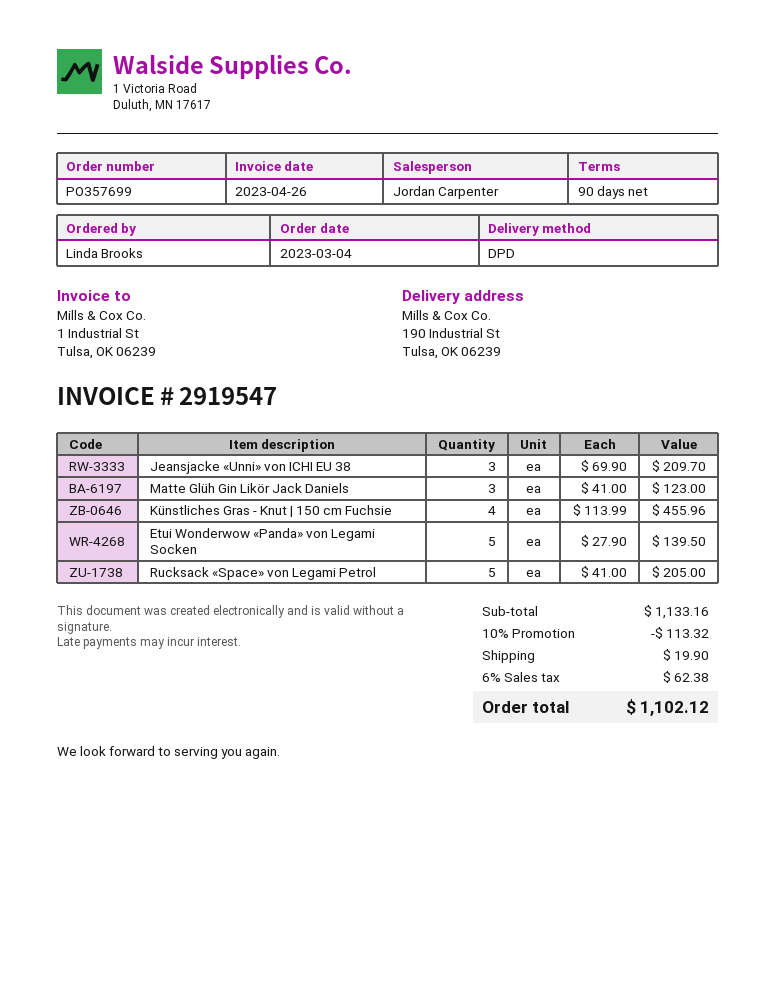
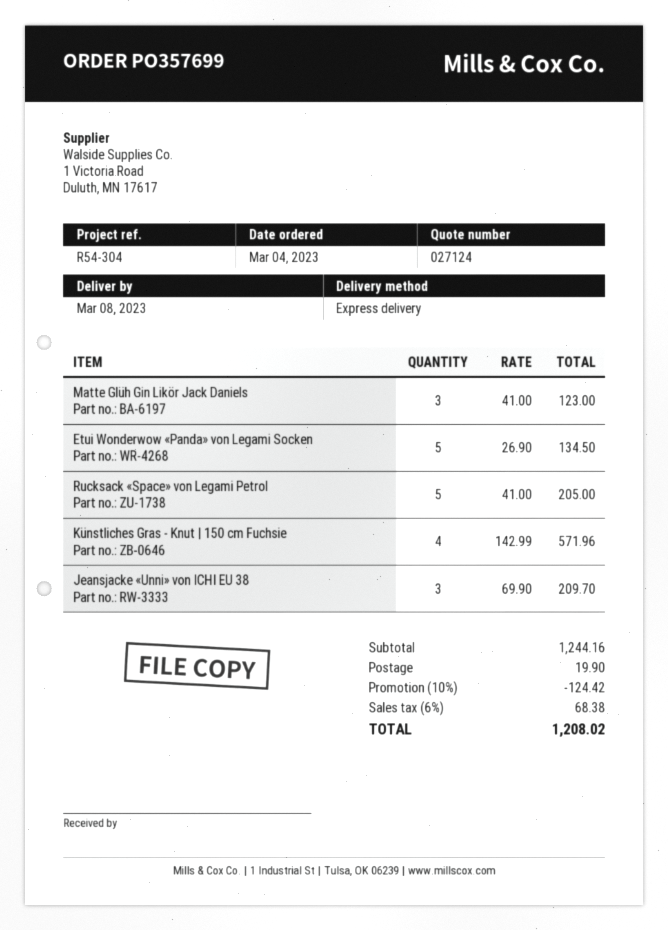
shipping method: DPD -> express
Künstliches Gras - Knut | 150 cm Fuchsie: 4 x 113.99 = 455.96 -> 4 x 142.99 = 571.96
Etui Wonderwow «Panda» von Legami Socken: 5 x 27.90 = 139.50 -> 5 x 26.90 = 134.50
subtotal: 1133.16 -> 1244.16
discount: 10% = 113.32 -> 10% = 124.42
tax: 6% = 62.38 -> 6% = 68.38
total: 1102.12 -> 1208.02

